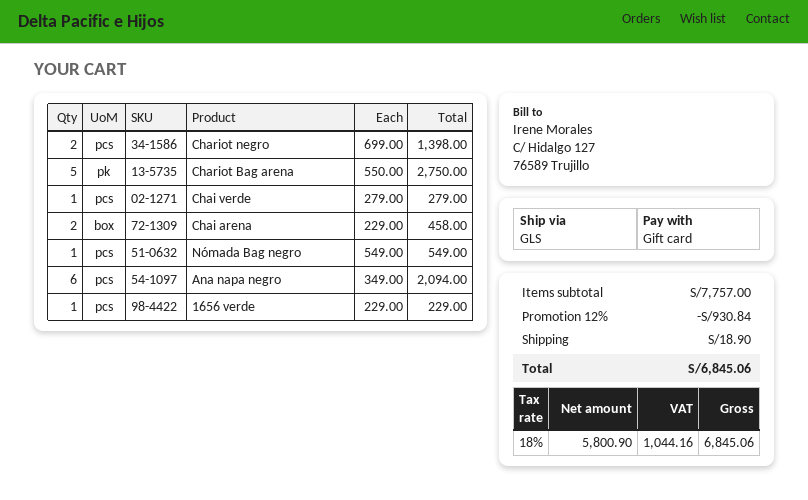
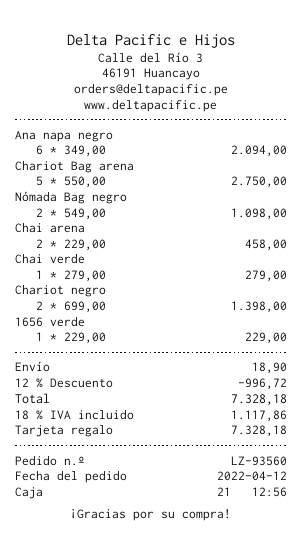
Nómada Bag negro: 1 x 549.00 = 549.00 -> 2 x 549.00 = 1098.00
discount: 12% = 930.84 -> 12% = 996.72
tax: 18% = 1044.16 -> 18% = 1117.86
total: 6845.06 -> 7328.18

